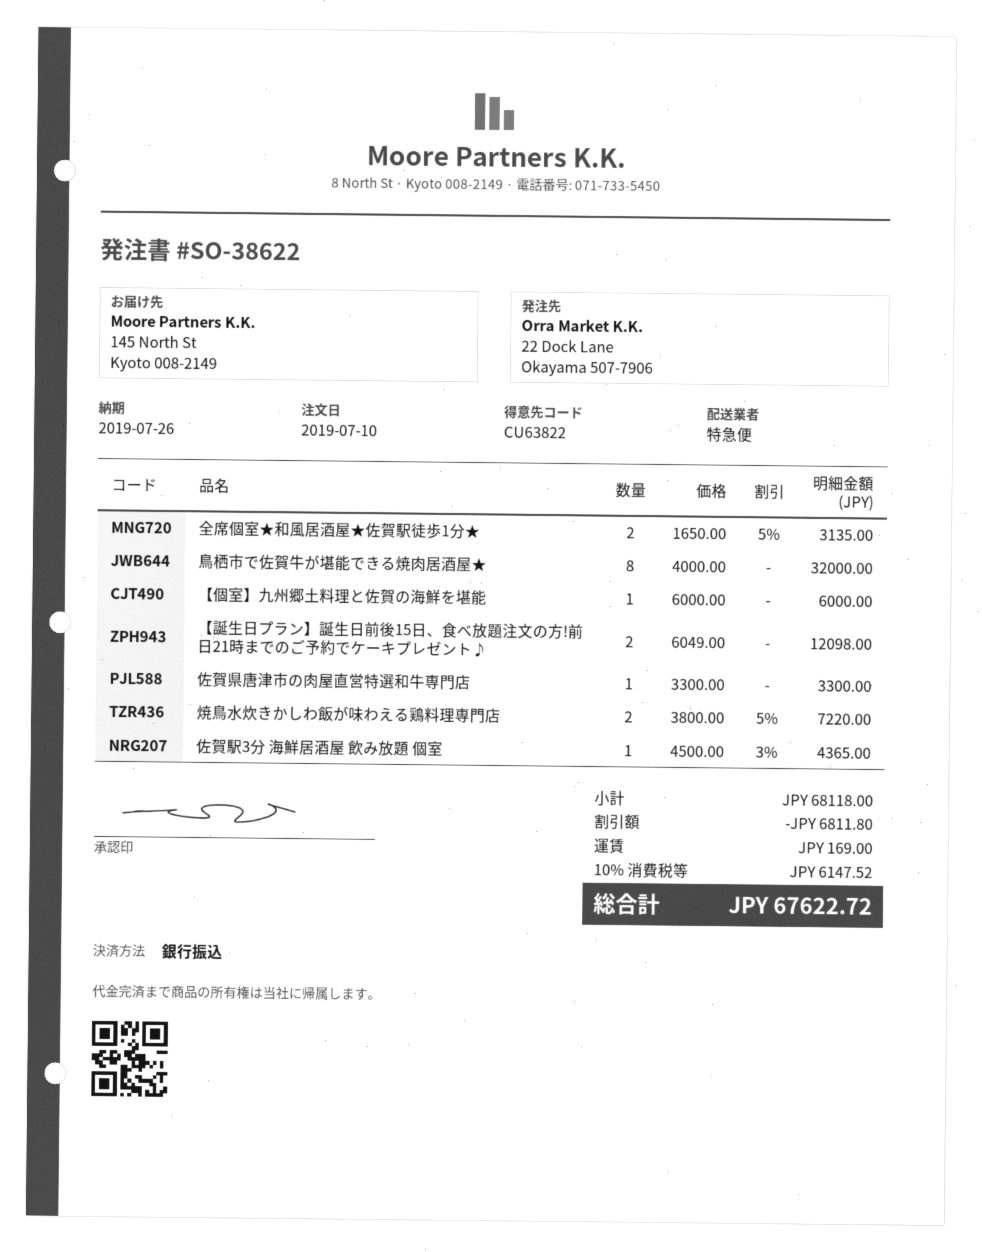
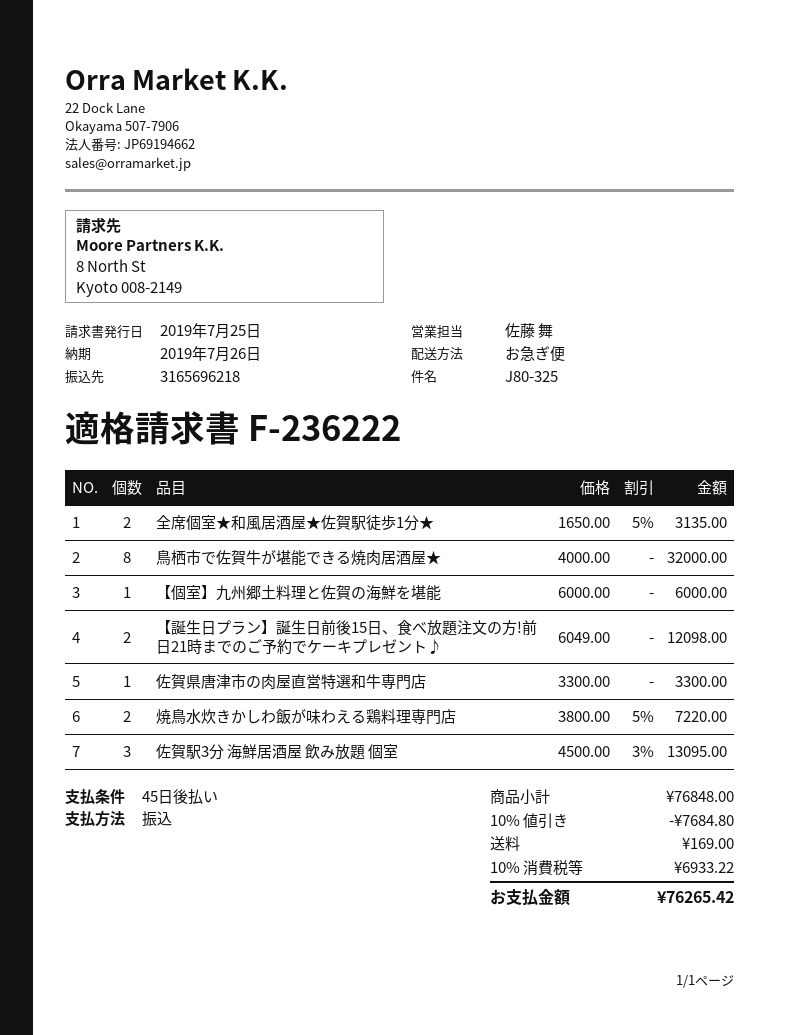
佐賀駅3分 海鮮居酒屋 飲み放題 個室: 1 x 4500.00 - 3% = 4365.00 -> 3 x 4500.00 - 3% = 13095.00
subtotal: 68118.00 -> 76848.00
discount: 6811.80 -> 7684.80
tax: 10% = 6147.52 -> 10% = 6933.22
total: 67622.72 -> 76265.42

